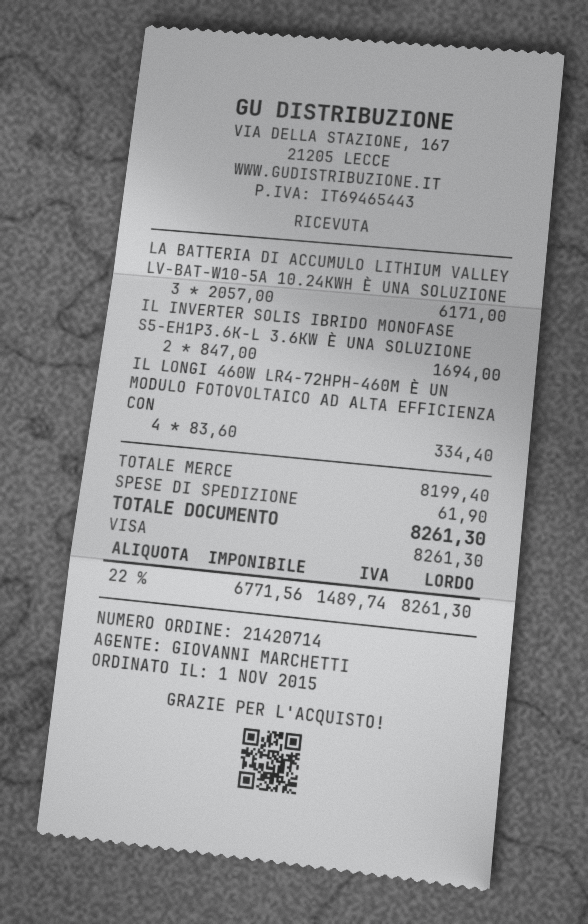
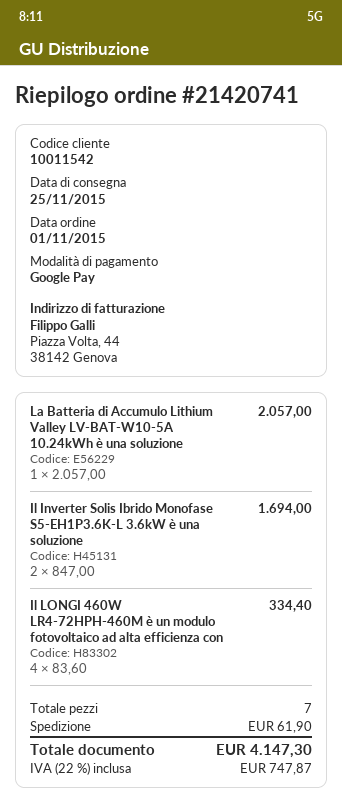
order number: 21420714 -> 21420741
payment method: Visa -> Google Pay
LA BATTERIA DI ACCUMULO LITHIUM VALLEY LV-BAT-W10-5A 10.24KWH È UNA SOLUZIONE: 3 x 2057.00 = 6171.00 -> 1 x 2057.00 = 2057.00
tax: 22% = 1489.74 -> 22% = 747.87
total: 8261.30 -> 4147.30

